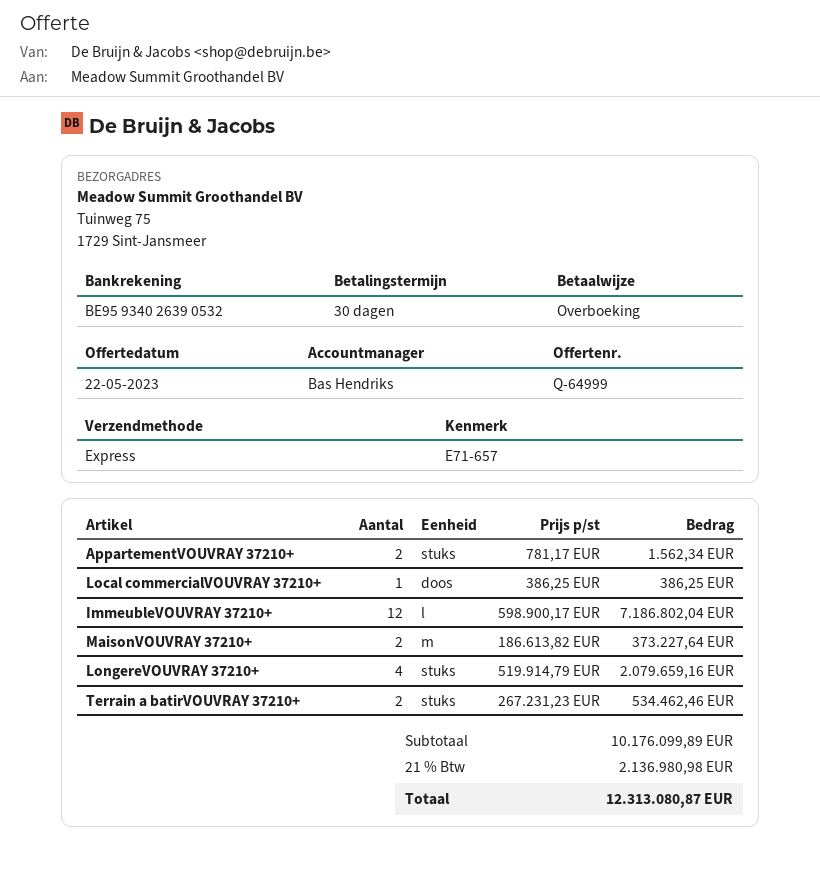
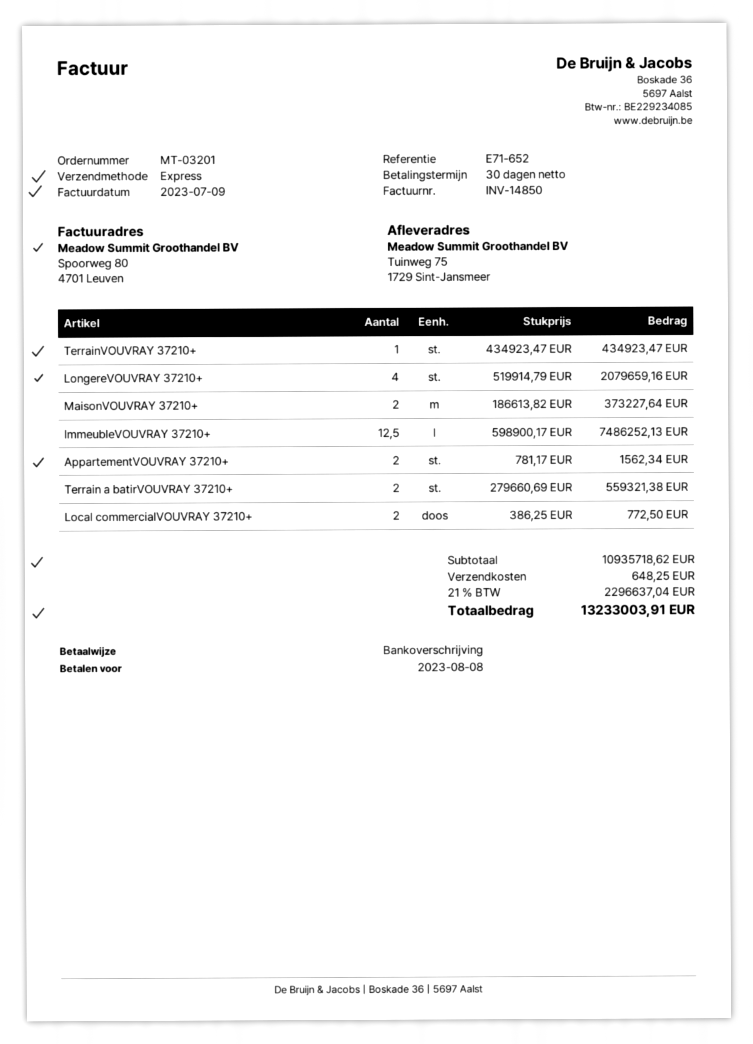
reference: E71-657 -> E71-652
Local commercialVOUVRAY 37210+: 1 x 386.25 = 386.25 -> 2 x 386.25 = 772.50
ImmeubleVOUVRAY 37210+: 12 x 598900.17 = 7186802.04 -> 12.5 x 598900.17 = 7486252.13
Terrain a batirVOUVRAY 37210+: 2 x 267231.23 = 534462.46 -> 2 x 279660.69 = 559321.38
TerrainVOUVRAY 37210+: none -> 1 x 434923.47 = 434923.47
subtotal: 10176099.89 -> 10935718.62
shipping: none -> 648.25
tax: 21% = 2136980.98 -> 21% = 2296637.04
total: 12313080.87 -> 13233003.91

